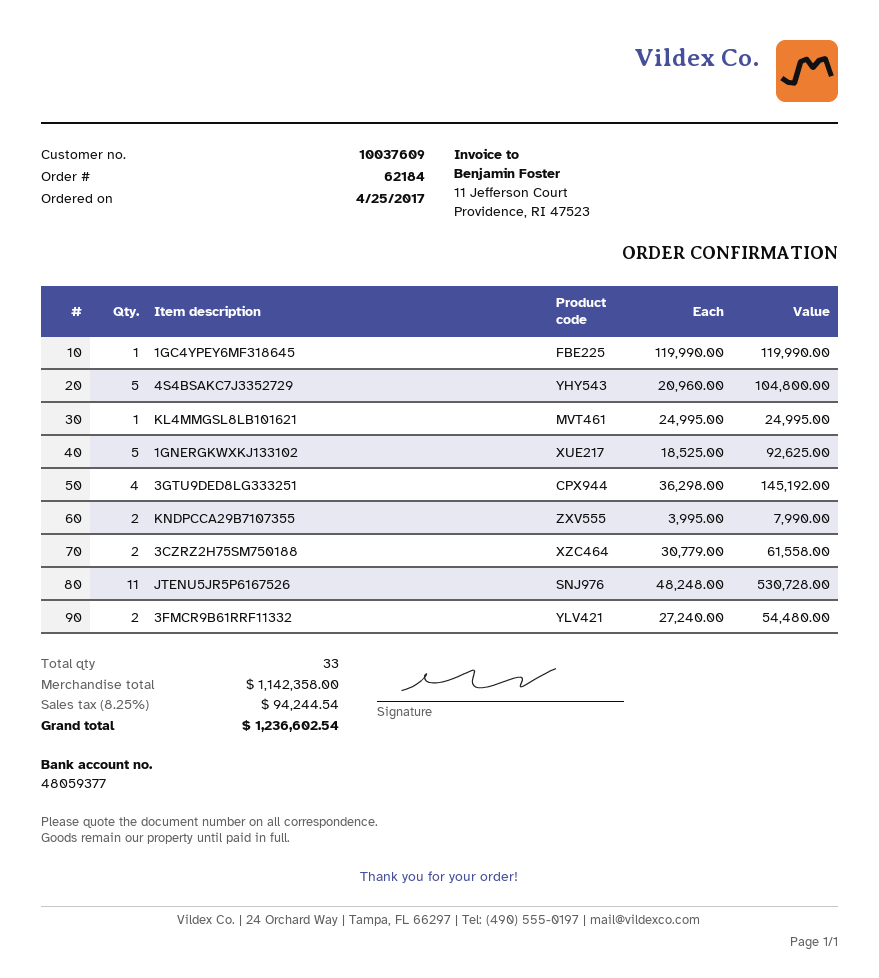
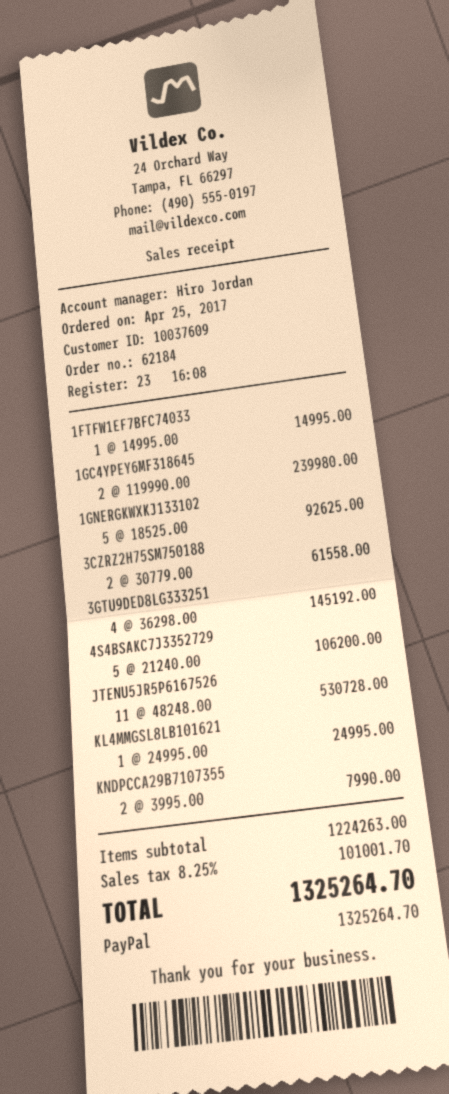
1GC4YPEY6MF318645: 1 x 119990.00 = 119990.00 -> 2 x 119990.00 = 239980.00
4S4BSAKC7J3352729: 5 x 20960.00 = 104800.00 -> 5 x 21240.00 = 106200.00
3FMCR9B61RRF11332: 2 x 27240.00 = 54480.00 -> none
1FTFW1EF7BFC74033: none -> 1 x 14995.00 = 14995.00
subtotal: 1142358.00 -> 1224263.00
tax: 8.25% = 94244.54 -> 8.25% = 101001.70
total: 1236602.54 -> 1325264.70

